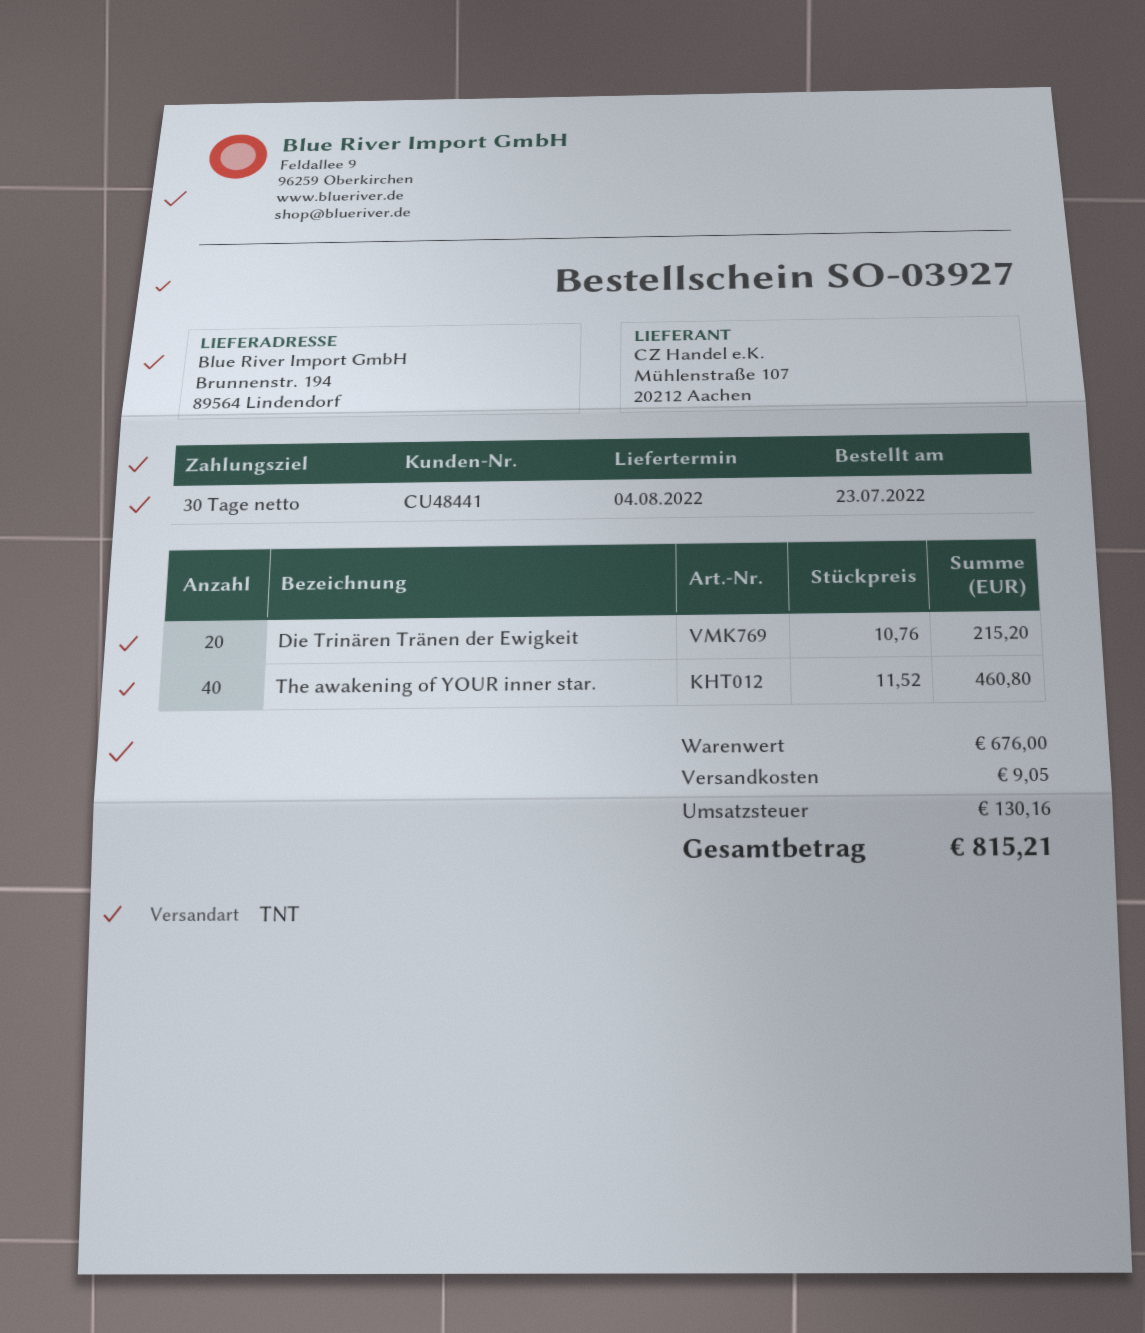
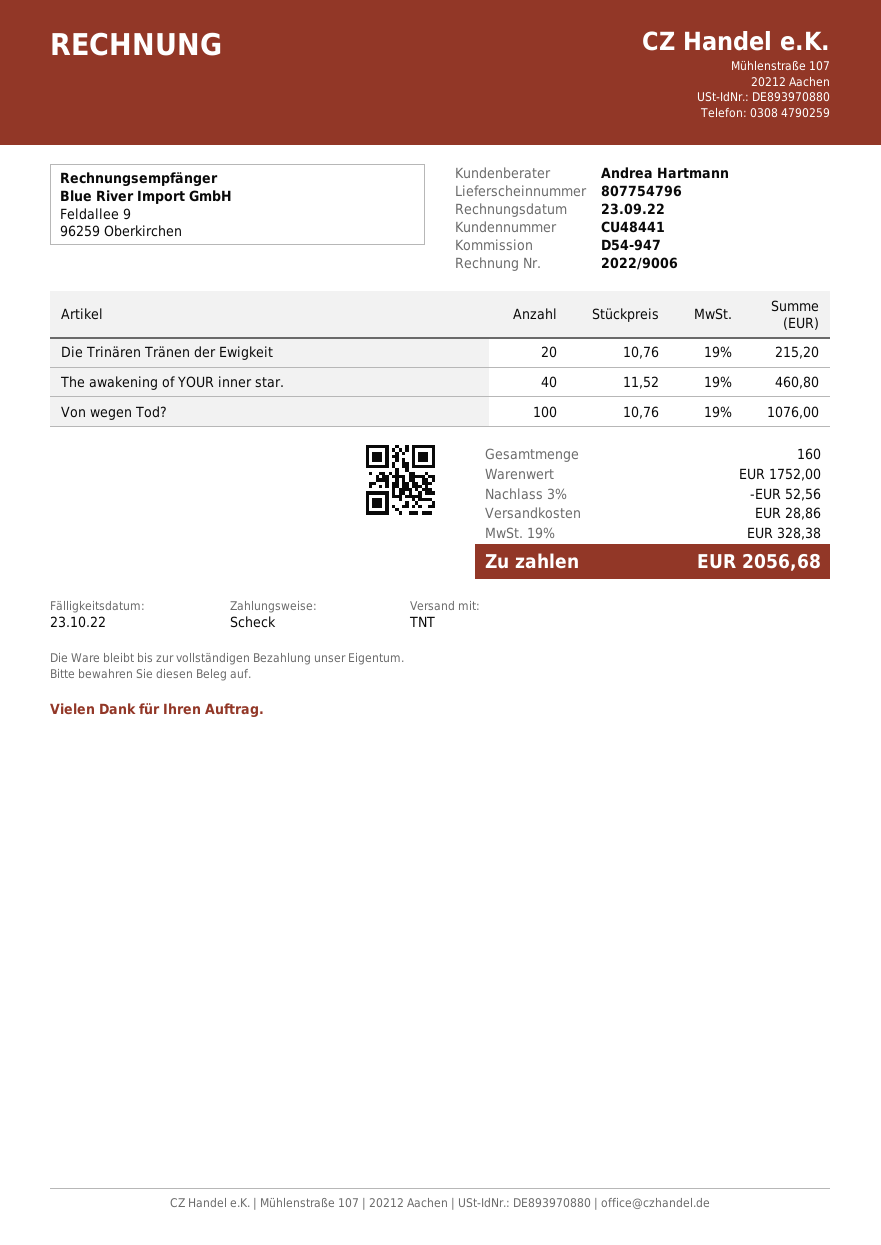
Von wegen Tod?: none -> 100 x 10.76 = 1076.00
subtotal: 676.00 -> 1752.00
discount: none -> 3% = 52.56
shipping: 9.05 -> 28.86
tax: 130.16 -> 328.38
total: 815.21 -> 2056.68

